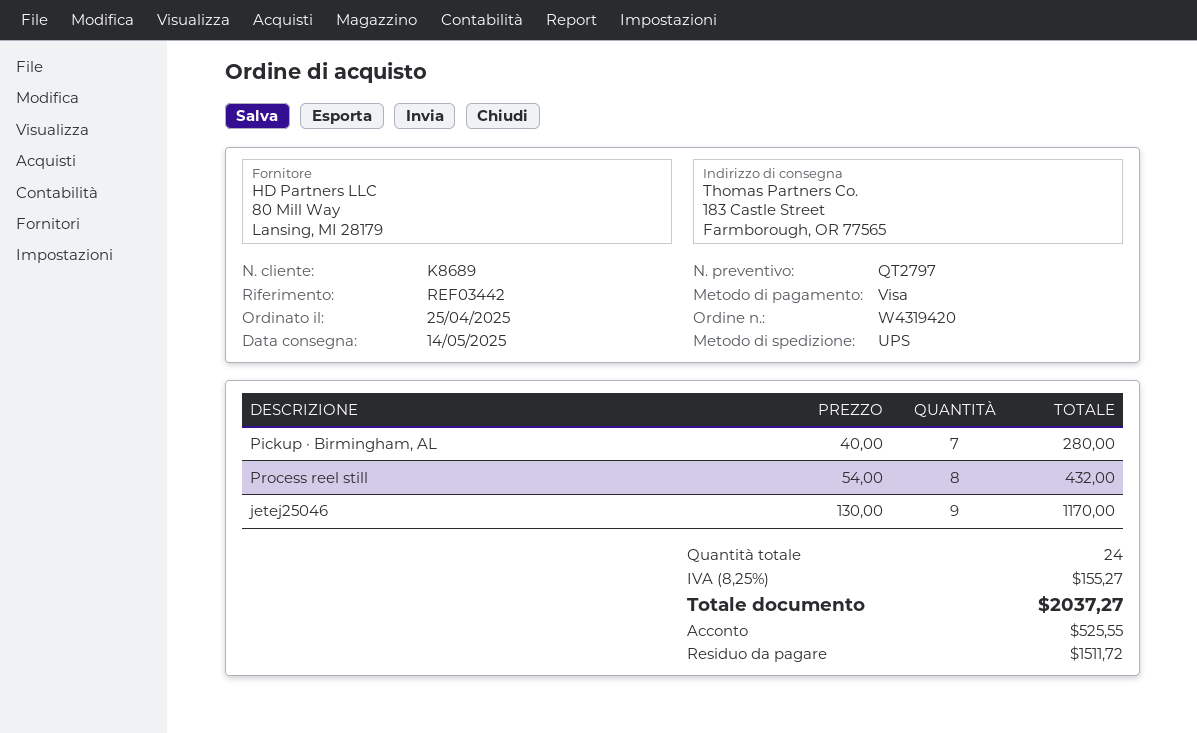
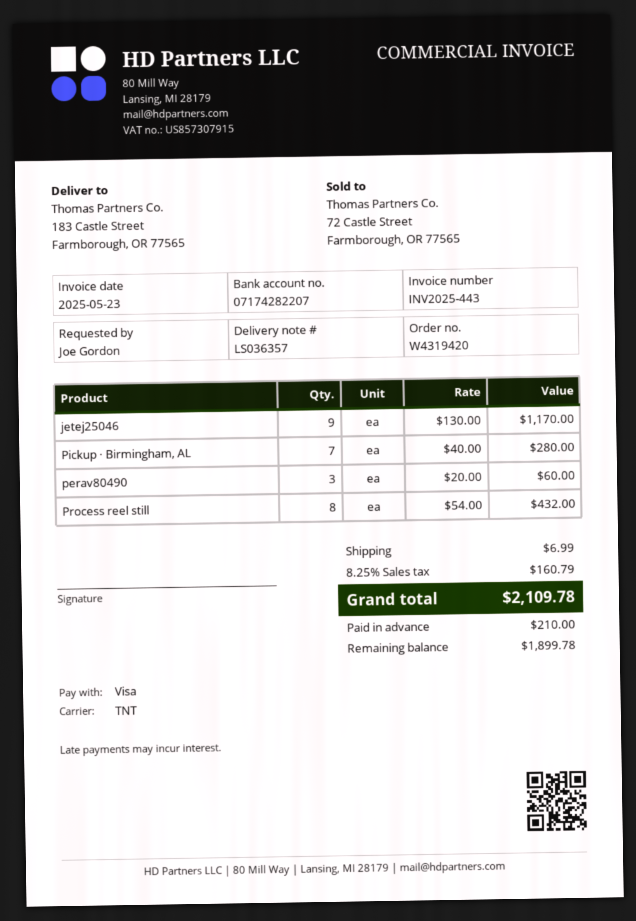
shipping method: UPS -> TNT
perav80490: none -> 3 x 20.00 = 60.00
shipping: none -> 6.99
tax: 8.25% = 155.27 -> 8.25% = 160.79
total: 2037.27 -> 2109.78
deposit: 525.55 -> 210.00
balance: 1511.72 -> 1899.78

